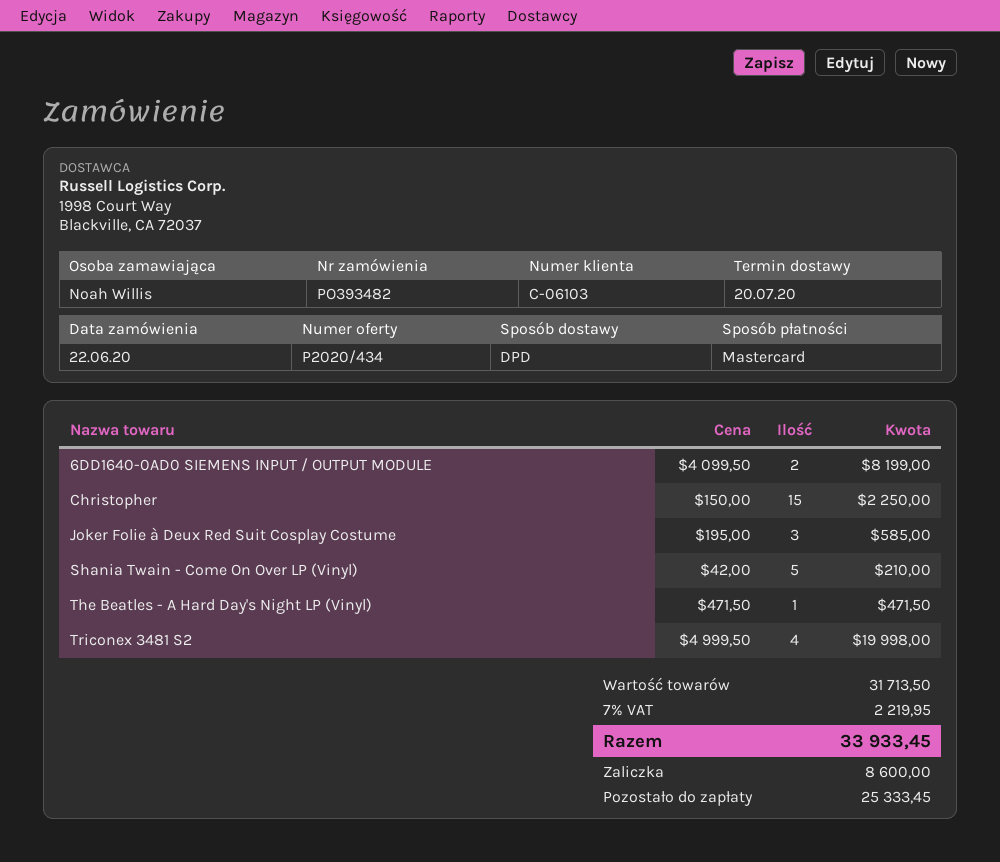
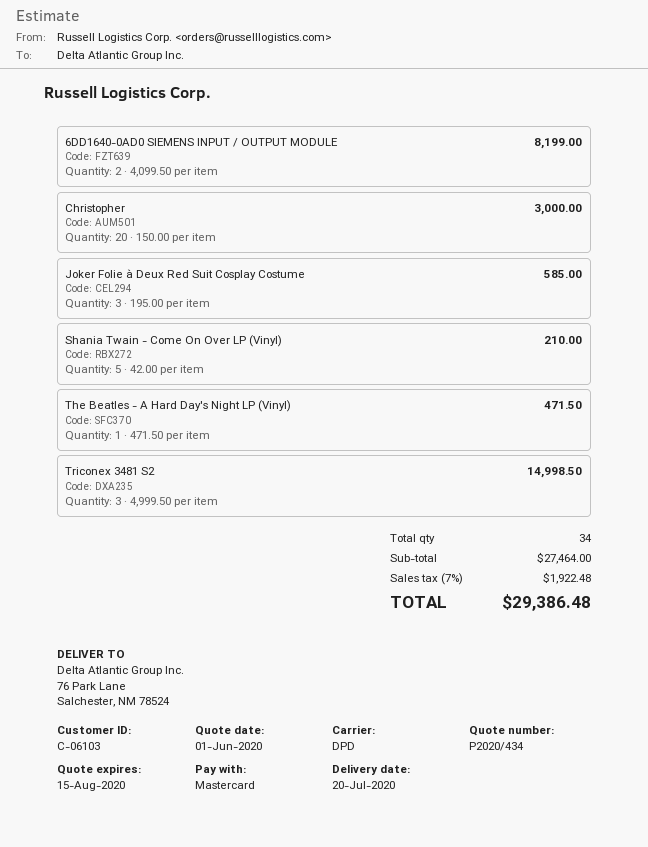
Christopher: 15 x 150.00 = 2250.00 -> 20 x 150.00 = 3000.00
Triconex 3481 S2: 4 x 4999.50 = 19998.00 -> 3 x 4999.50 = 14998.50
subtotal: 31713.50 -> 27464.00
tax: 7% = 2219.95 -> 7% = 1922.48
total: 33933.45 -> 29386.48

